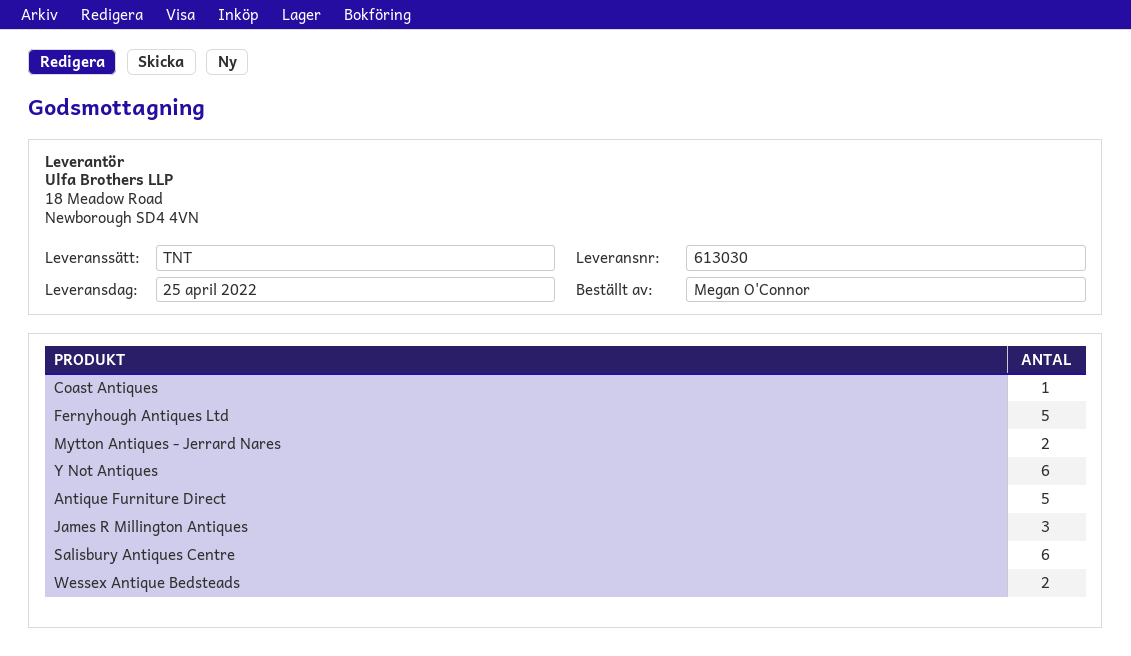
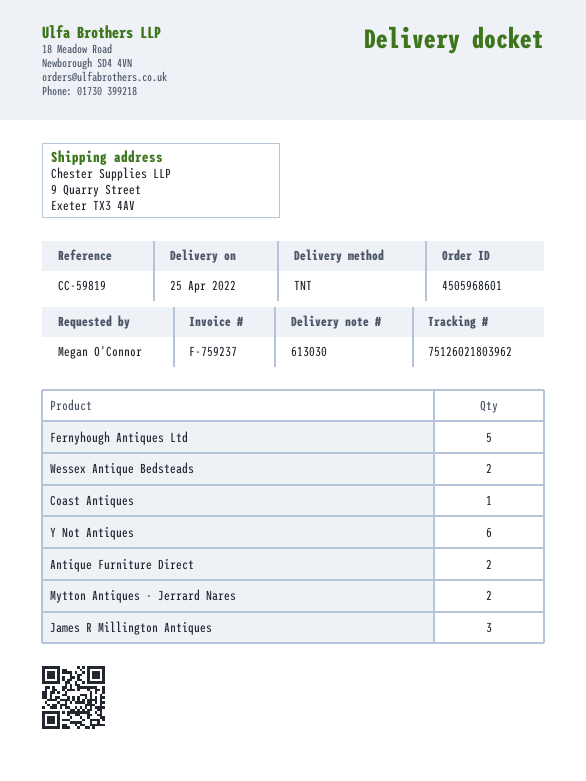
Antique Furniture Direct: 5 -> 2
Salisbury Antiques Centre: 6 -> none

